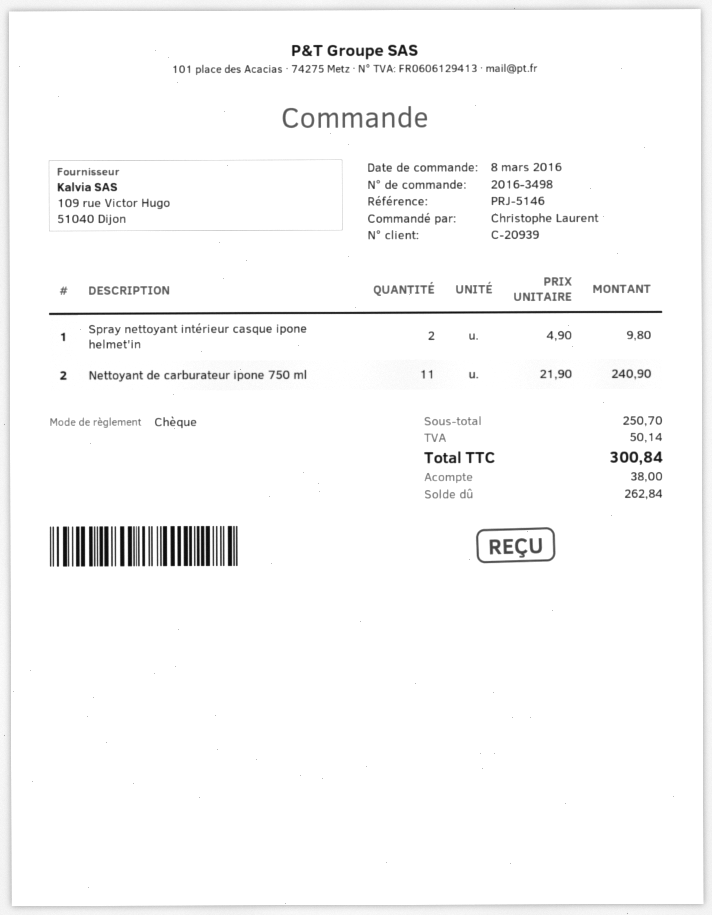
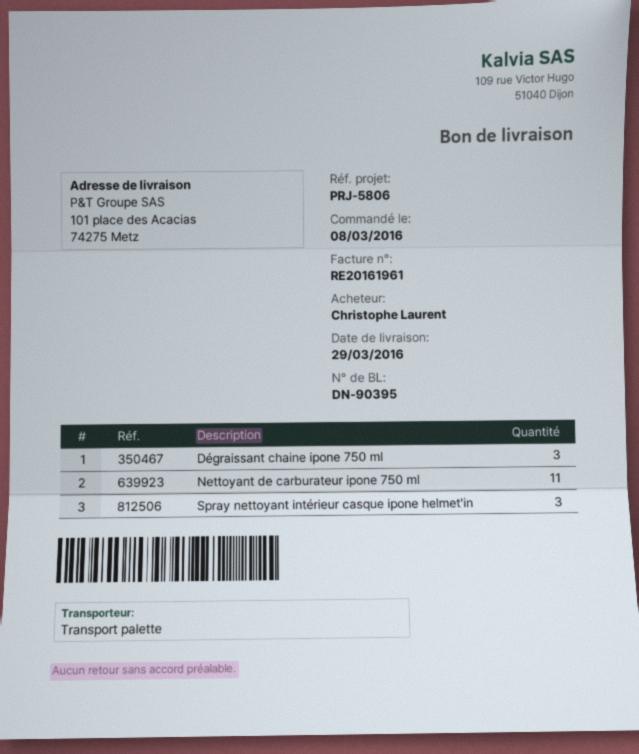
reference: PRJ-5146 -> PRJ-5806
Spray nettoyant intérieur casque ipone helmet'in: 2 -> 3
Dégraissant chaine ipone 750 ml: none -> 3

